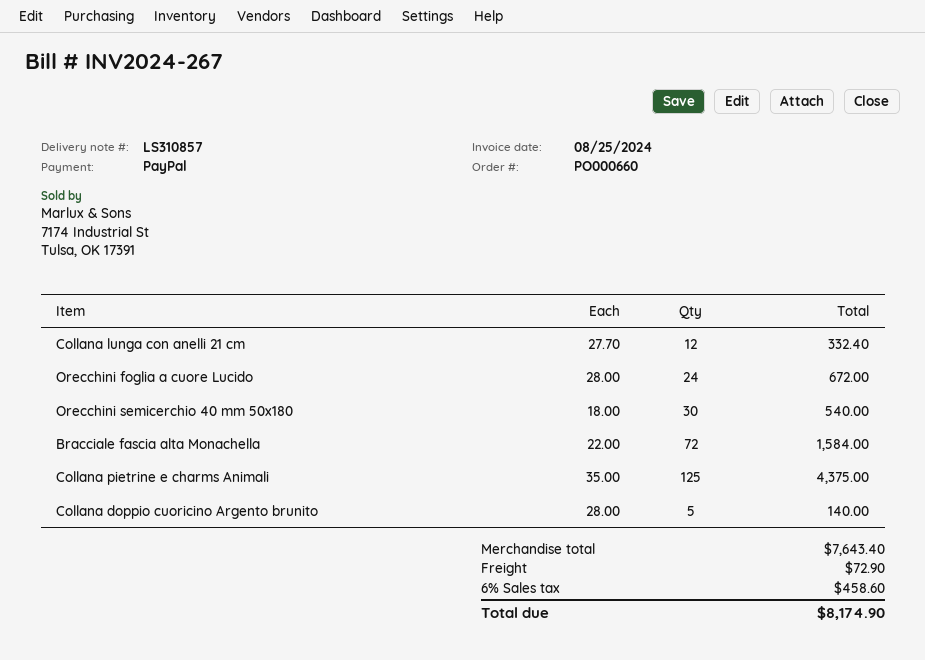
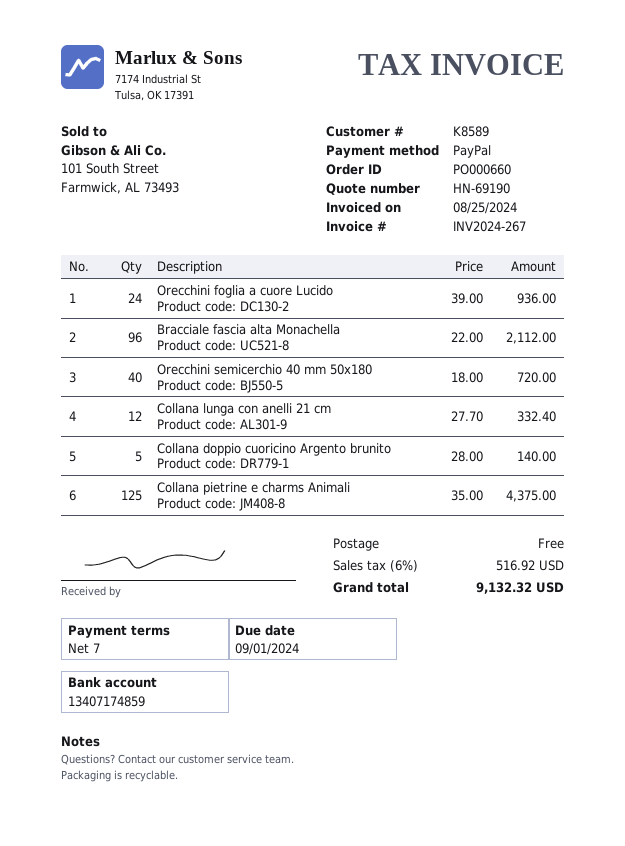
Orecchini foglia a cuore Lucido: 24 x 28.00 = 672.00 -> 24 x 39.00 = 936.00
Orecchini semicerchio 40 mm 50x180: 30 x 18.00 = 540.00 -> 40 x 18.00 = 720.00
Bracciale fascia alta Monachella: 72 x 22.00 = 1584.00 -> 96 x 22.00 = 2112.00
shipping: 72.90 -> 0.00
tax: 6% = 458.60 -> 6% = 516.92
total: 8174.90 -> 9132.32

